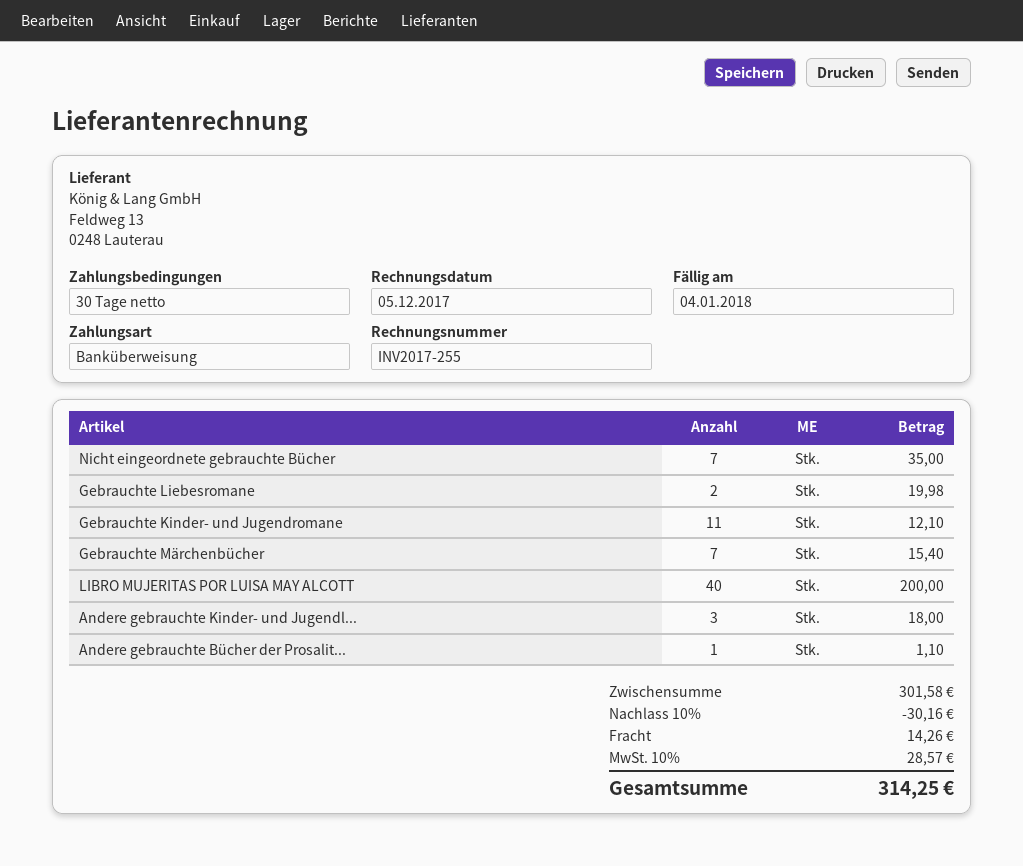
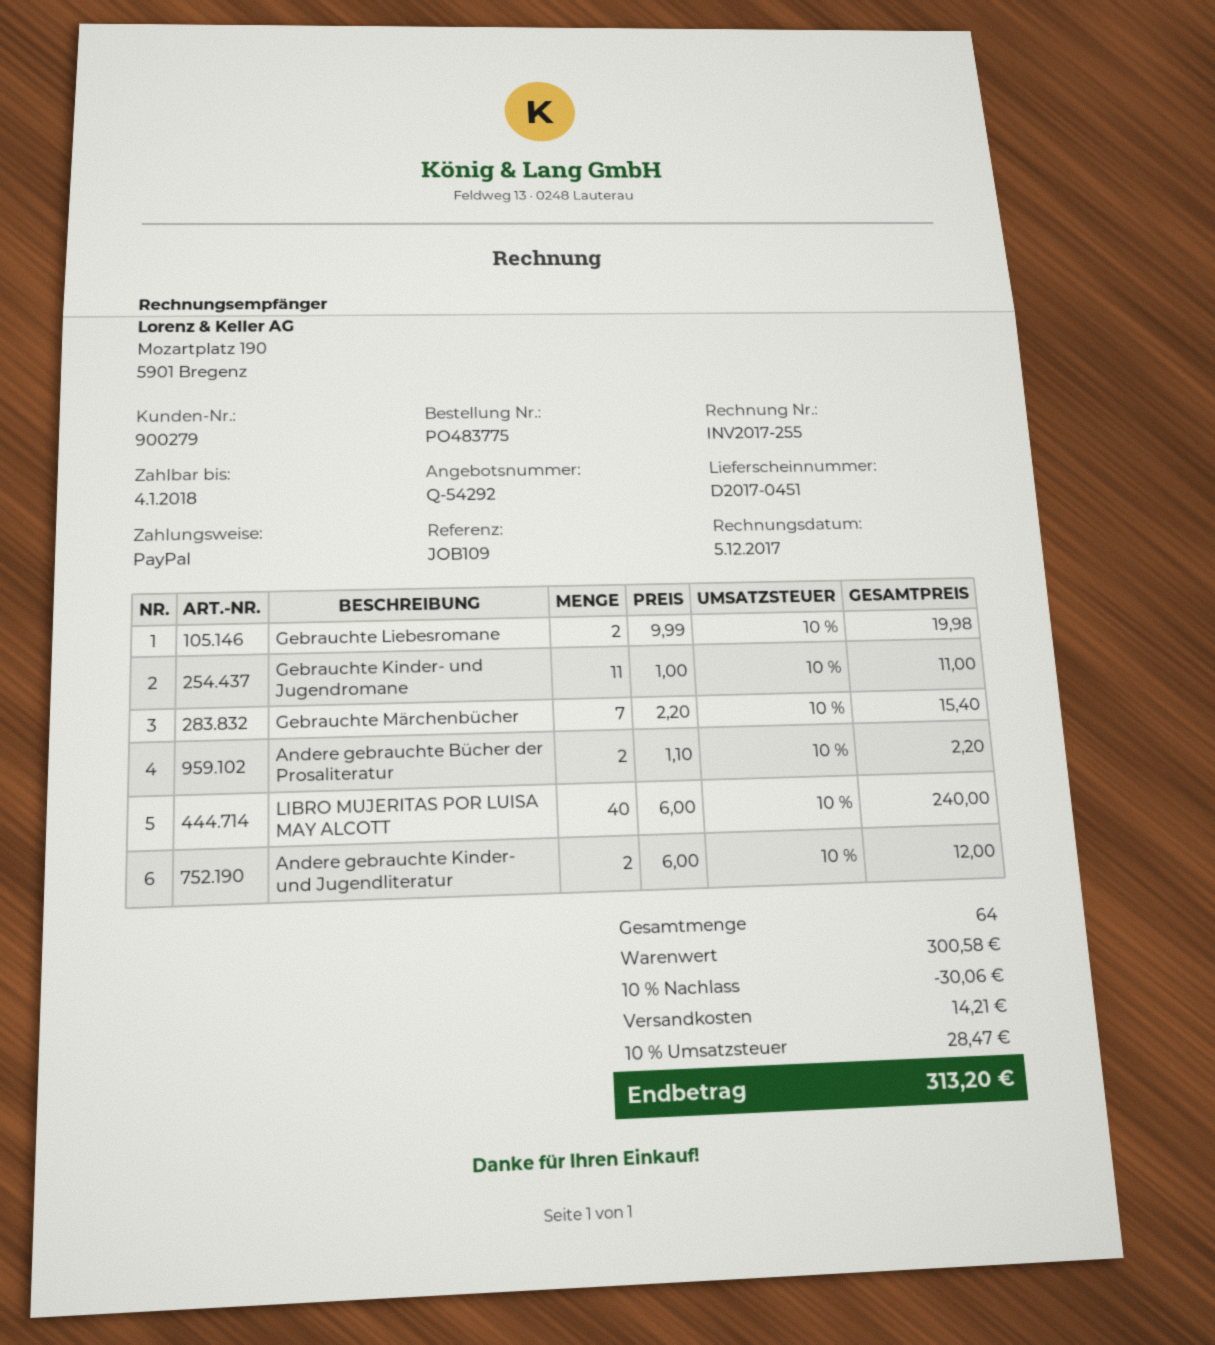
payment method: bank transfer -> PayPal
Nicht eingeordnete gebrauchte Bücher: 7 for 35.00 -> none
Gebrauchte Kinder- und Jugendromane: 11 for 12.10 -> 11 for 11.00
LIBRO MUJERITAS POR LUISA MAY ALCOTT: 40 for 200.00 -> 40 for 240.00
Andere gebrauchte Kinder- und Jugendl...: 3 for 18.00 -> 2 for 12.00
Andere gebrauchte Bücher der Prosalit...: 1 for 1.10 -> 2 for 2.20
subtotal: 301.58 -> 300.58
discount: 10% = 30.16 -> 10% = 30.06
shipping: 14.26 -> 14.21
tax: 10% = 28.57 -> 10% = 28.47
total: 314.25 -> 313.20

